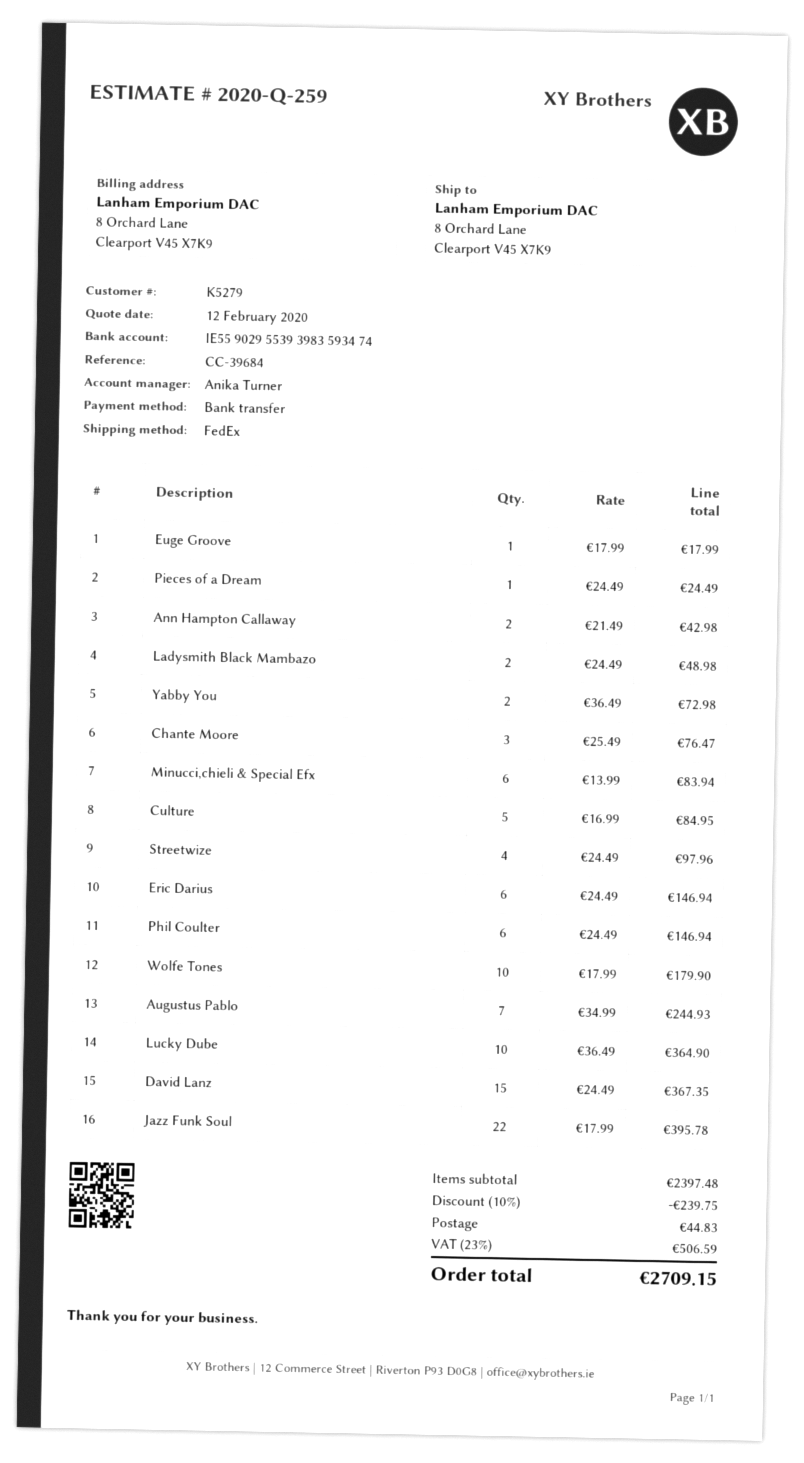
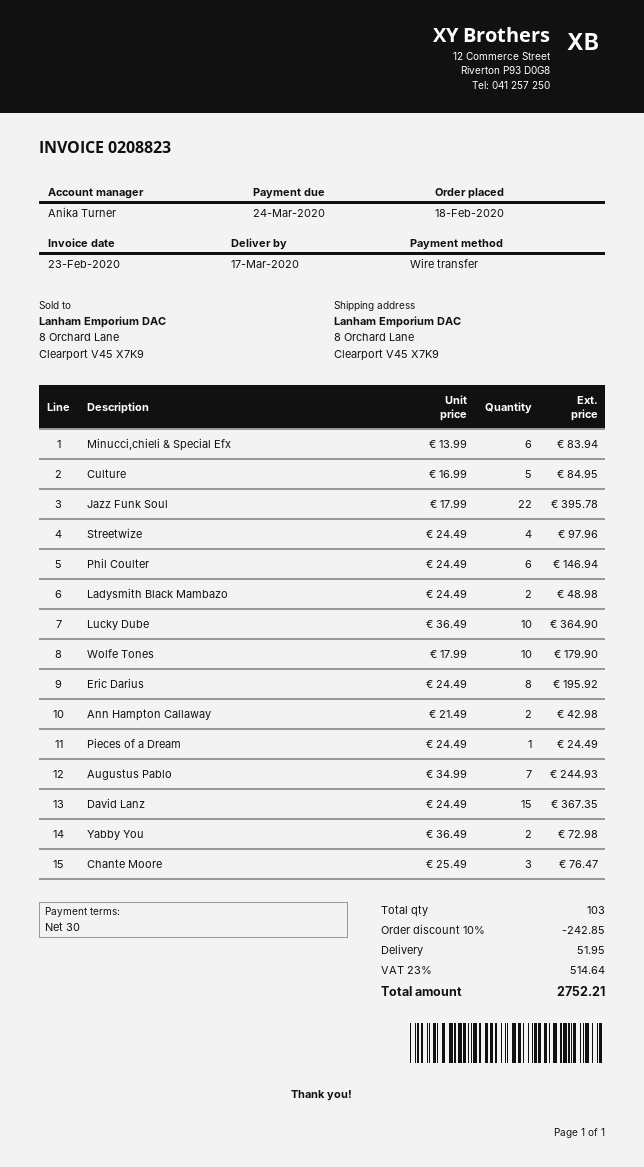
Euge Groove: 1 x 17.99 = 17.99 -> none
Eric Darius: 6 x 24.49 = 146.94 -> 8 x 24.49 = 195.92
discount: 10% = 239.75 -> 10% = 242.85
shipping: 44.83 -> 51.95
tax: 23% = 506.59 -> 23% = 514.64
total: 2709.15 -> 2752.21

